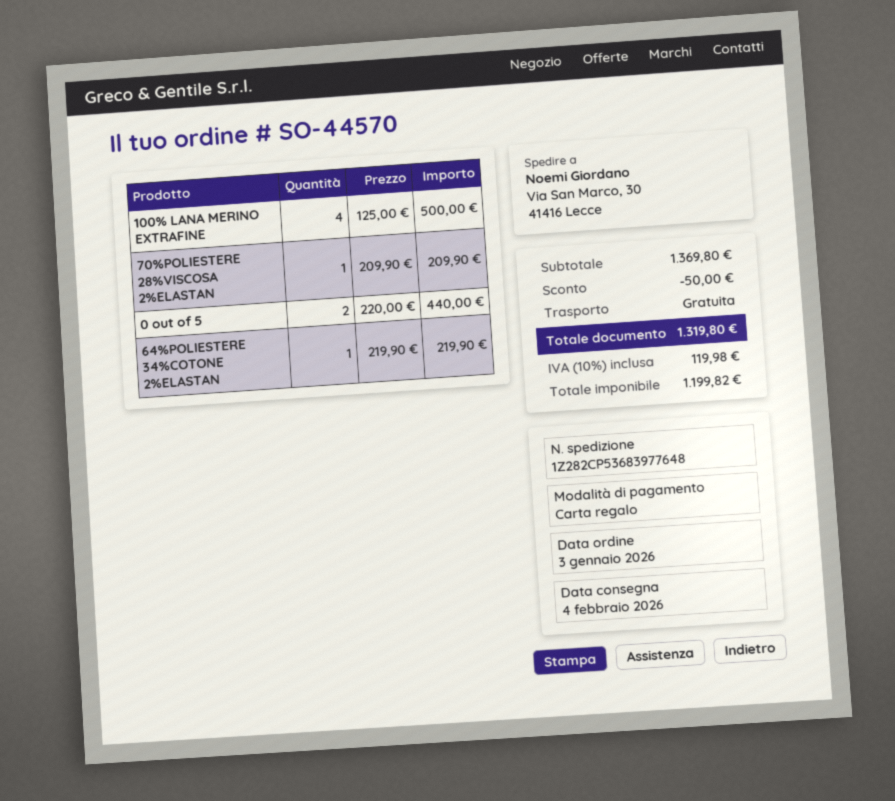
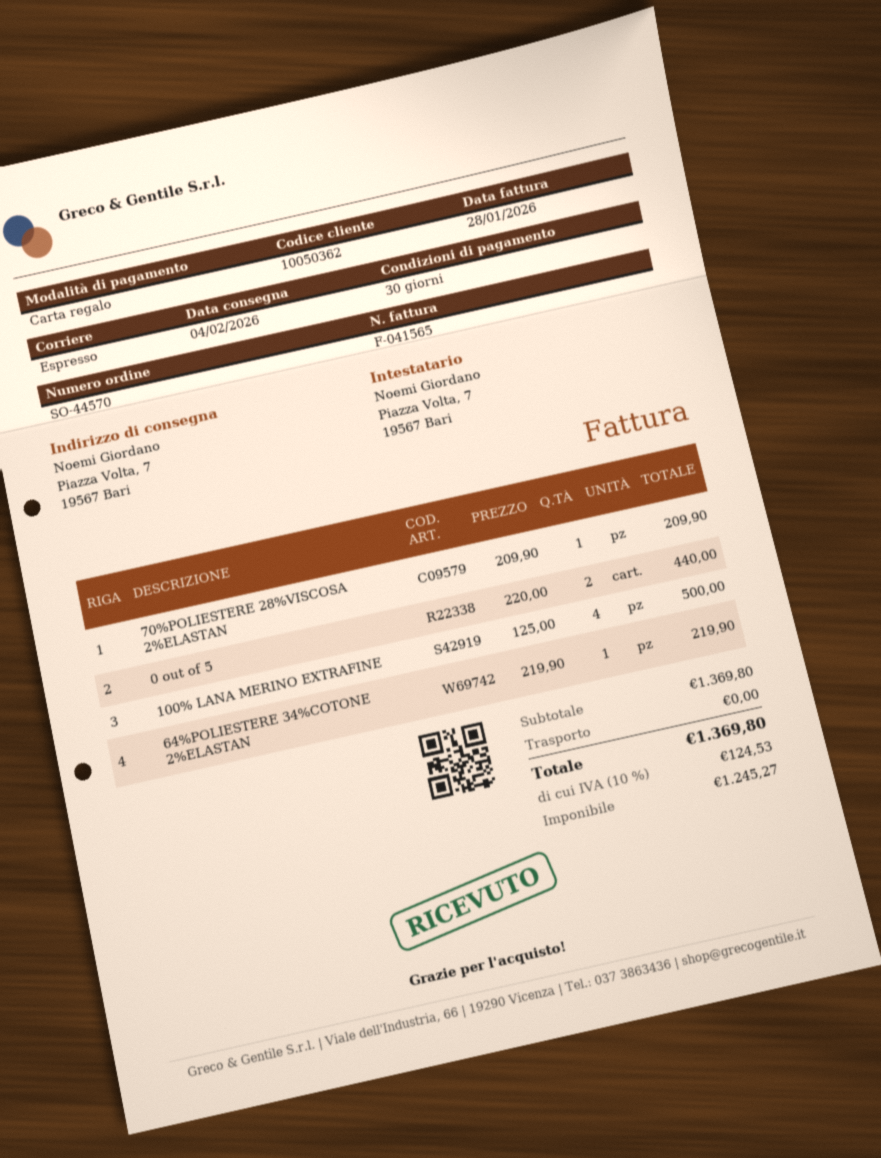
ship to: Via San Marco, 30, 41416 Lecce -> Piazza Volta, 7, 19567 Bari
discount: 50.00 -> none
net: 1199.82 -> 1245.27
tax: 10% = 119.98 -> 10% = 124.53
total: 1319.80 -> 1369.80

